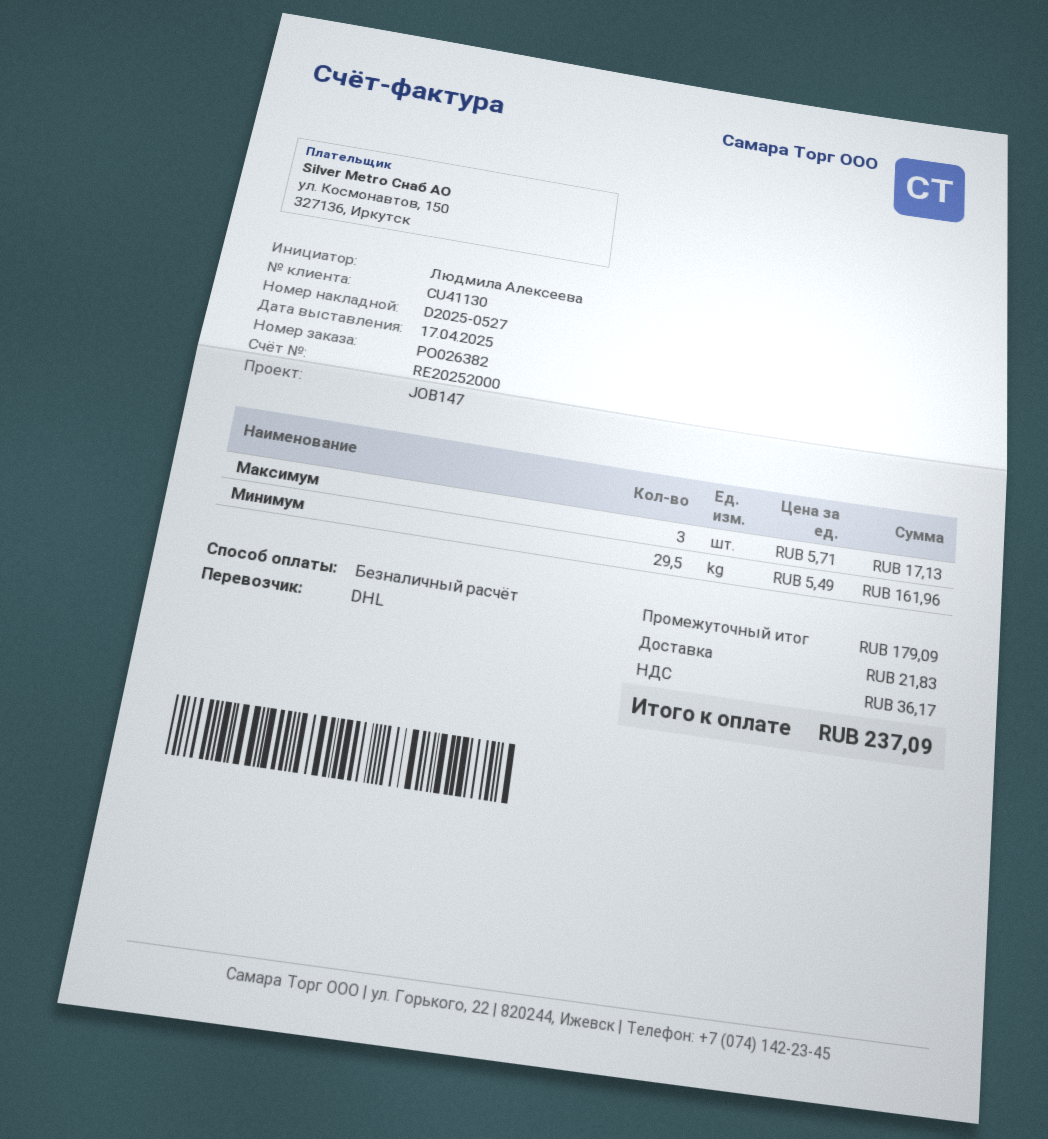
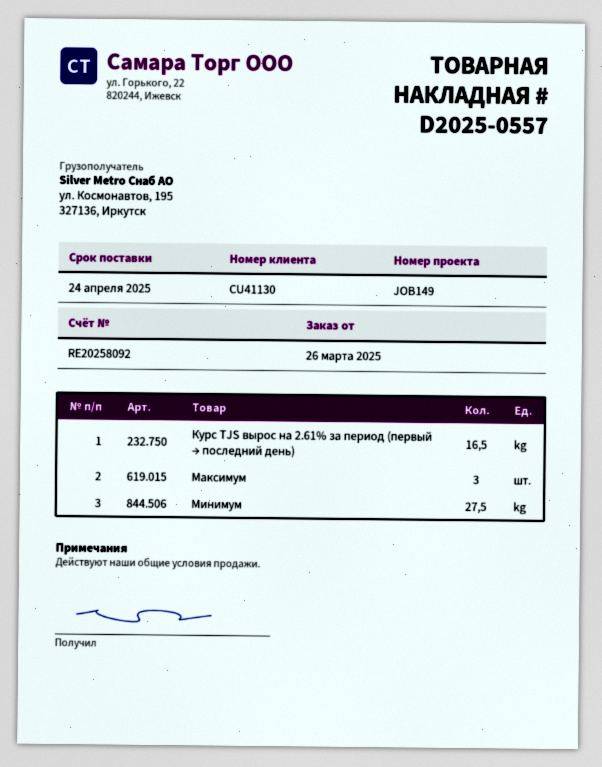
delivery note number: D2025-0527 -> D2025-0557
invoice number: RE20252000 -> RE20258092
reference: JOB147 -> JOB149
Минимум: 29.5 -> 27.5
Курс TJS вырос на 2.61% за период (первый → последний день): none -> 16.5

